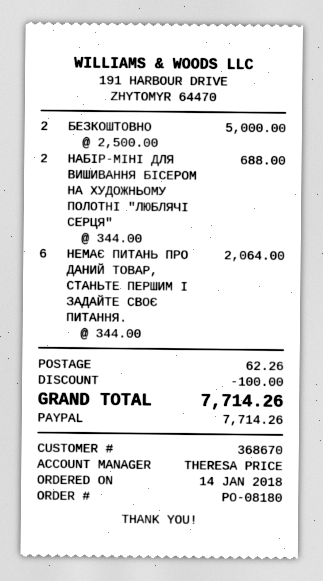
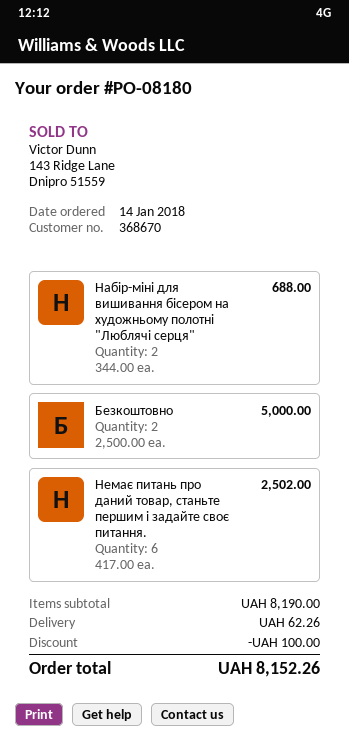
НЕМАЄ ПИТАНЬ ПРО ДАНИЙ ТОВАР, СТАНЬТЕ ПЕРШИМ І ЗАДАЙТЕ СВОЄ ПИТАННЯ.: 6 x 344.00 = 2064.00 -> 6 x 417.00 = 2502.00
total: 7714.26 -> 8152.26

